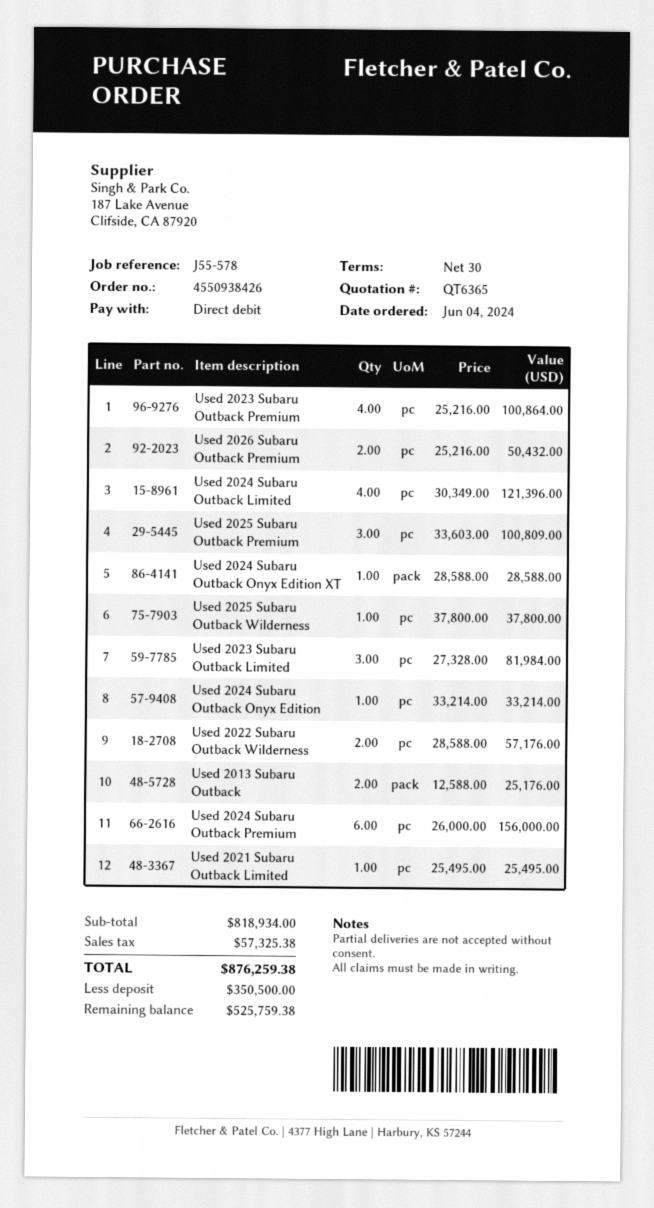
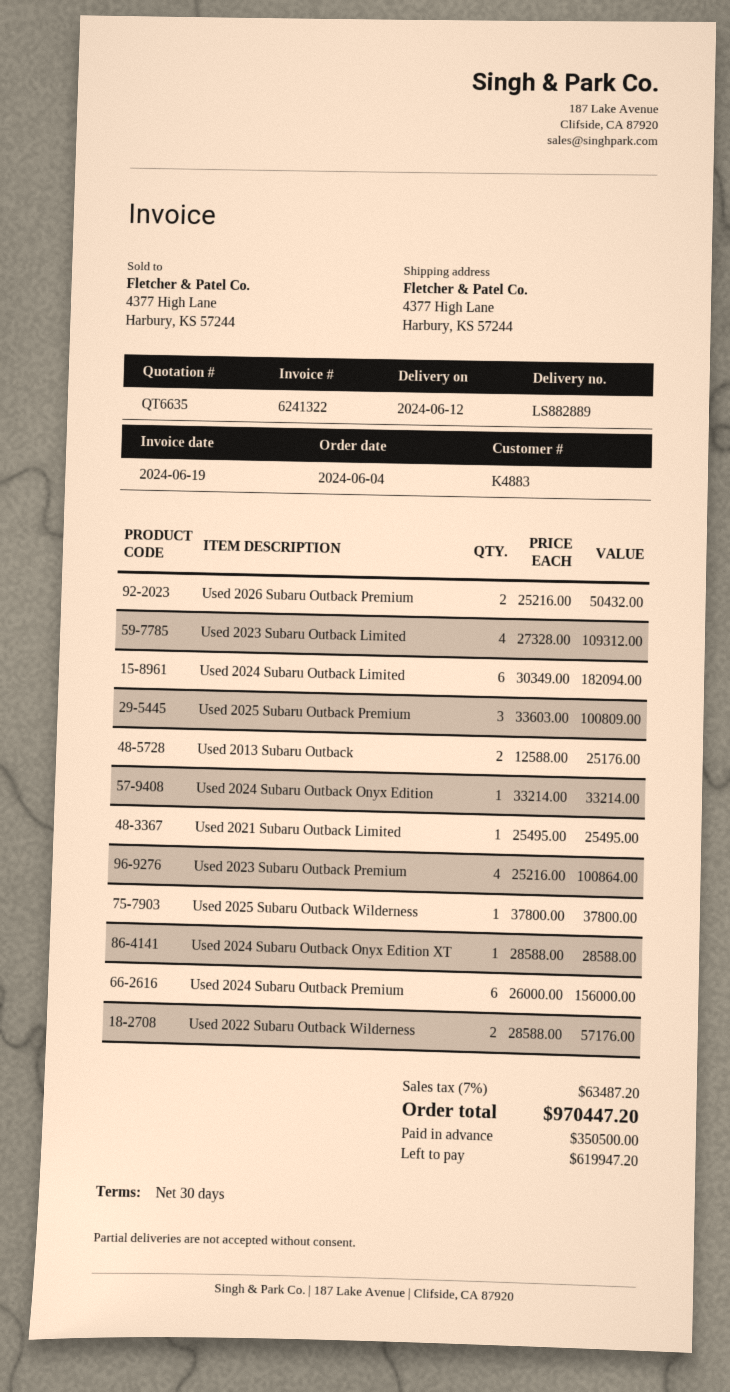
quote number: QT6365 -> QT6635
Used 2024 Subaru Outback Limited: 4 x 30349.00 = 121396.00 -> 6 x 30349.00 = 182094.00
Used 2023 Subaru Outback Limited: 3 x 27328.00 = 81984.00 -> 4 x 27328.00 = 109312.00
tax: 57325.38 -> 63487.20
total: 876259.38 -> 970447.20
balance: 525759.38 -> 619947.20

